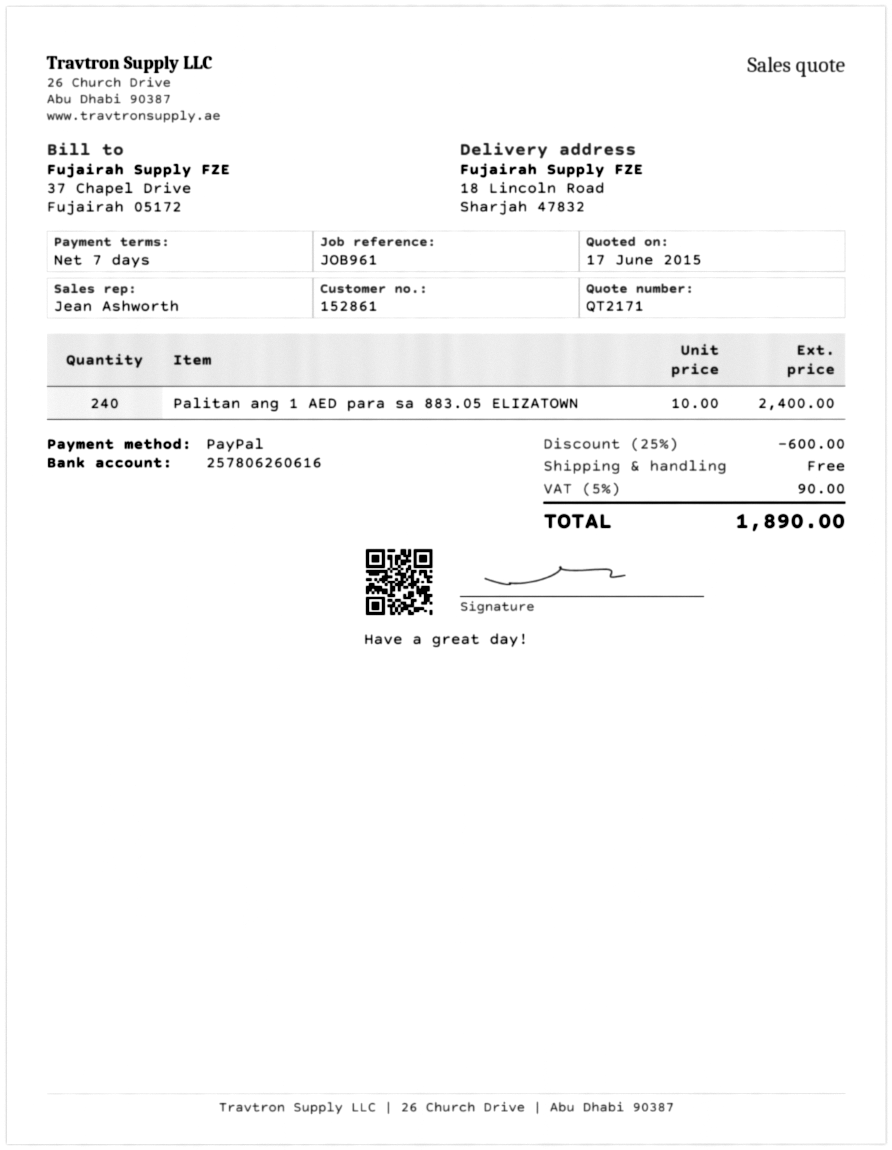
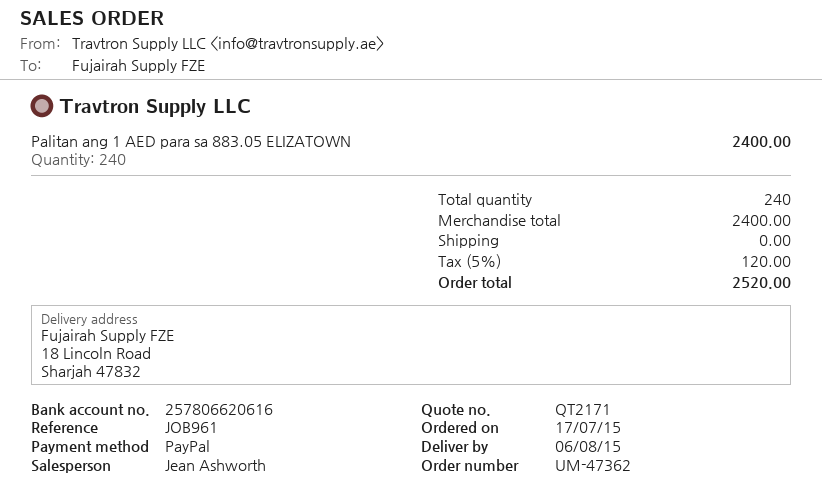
bank account: 257806260616 -> 257806620616
discount: 25% = 600.00 -> none
tax: 5% = 90.00 -> 5% = 120.00
total: 1890.00 -> 2520.00

